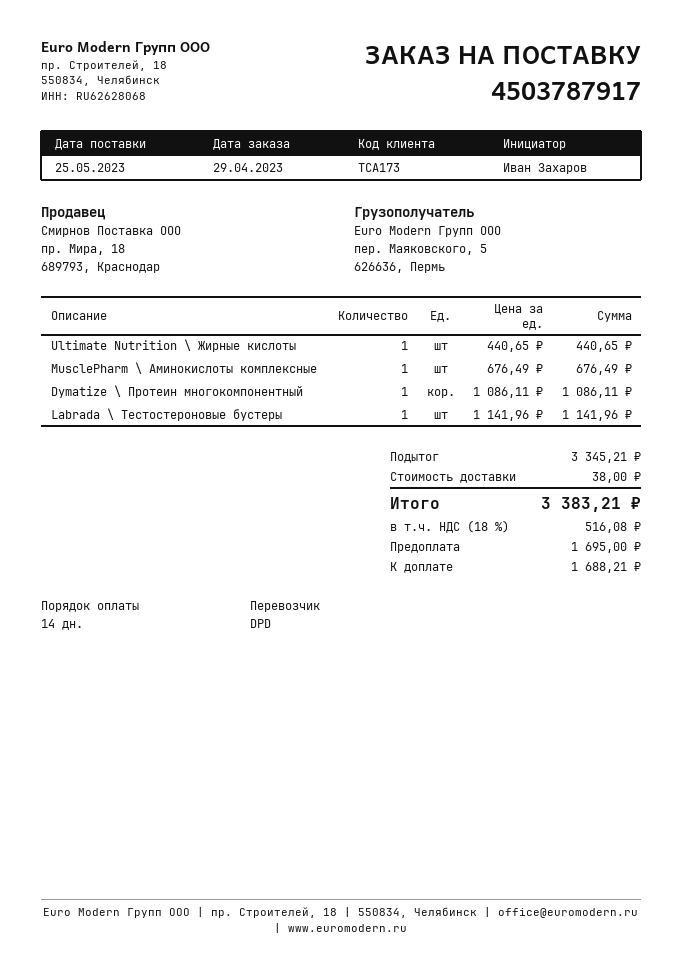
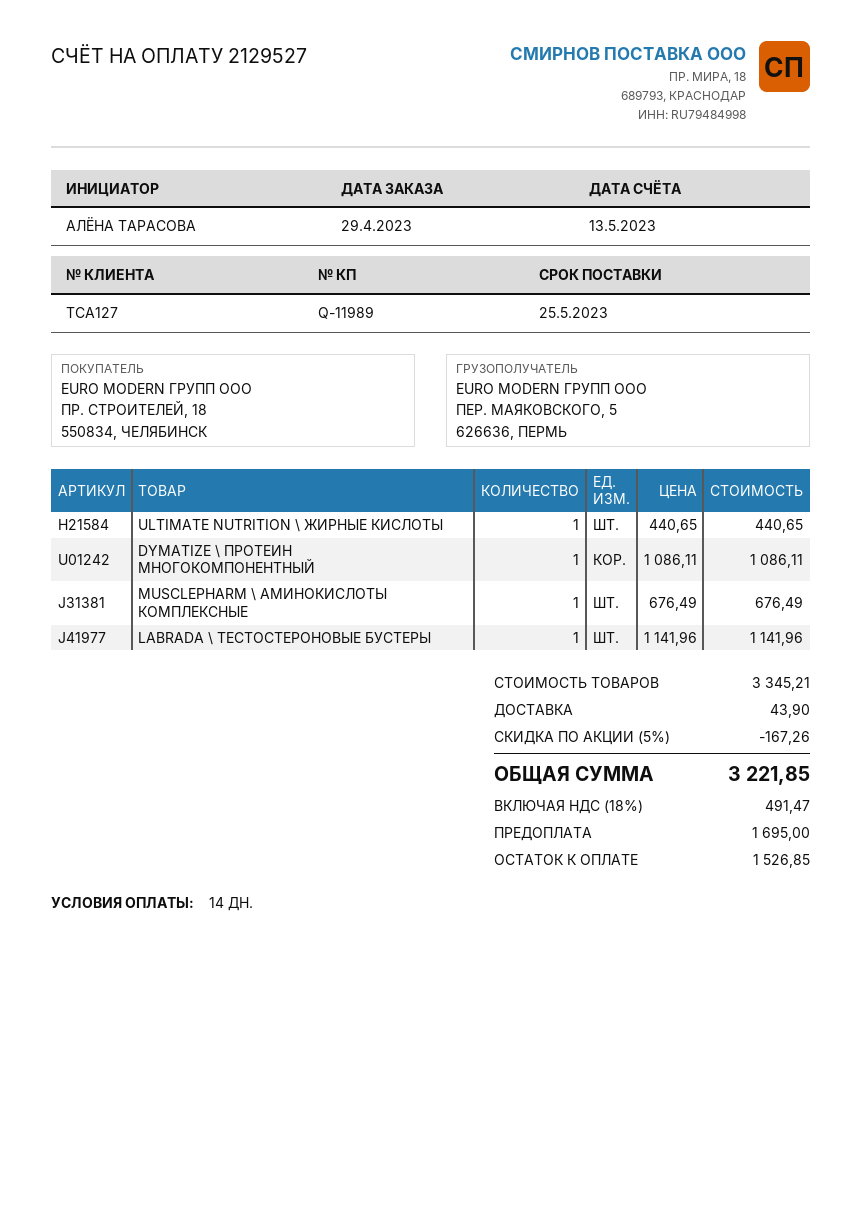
customer number: TCA173 -> TCA127
ordered by: Иван Захаров -> АЛЁНА ТАРАСОВА
discount: none -> 5% = 167.26
shipping: 38.00 -> 43.90
tax: 18% = 516.08 -> 18% = 491.47
total: 3383.21 -> 3221.85
balance: 1688.21 -> 1526.85

